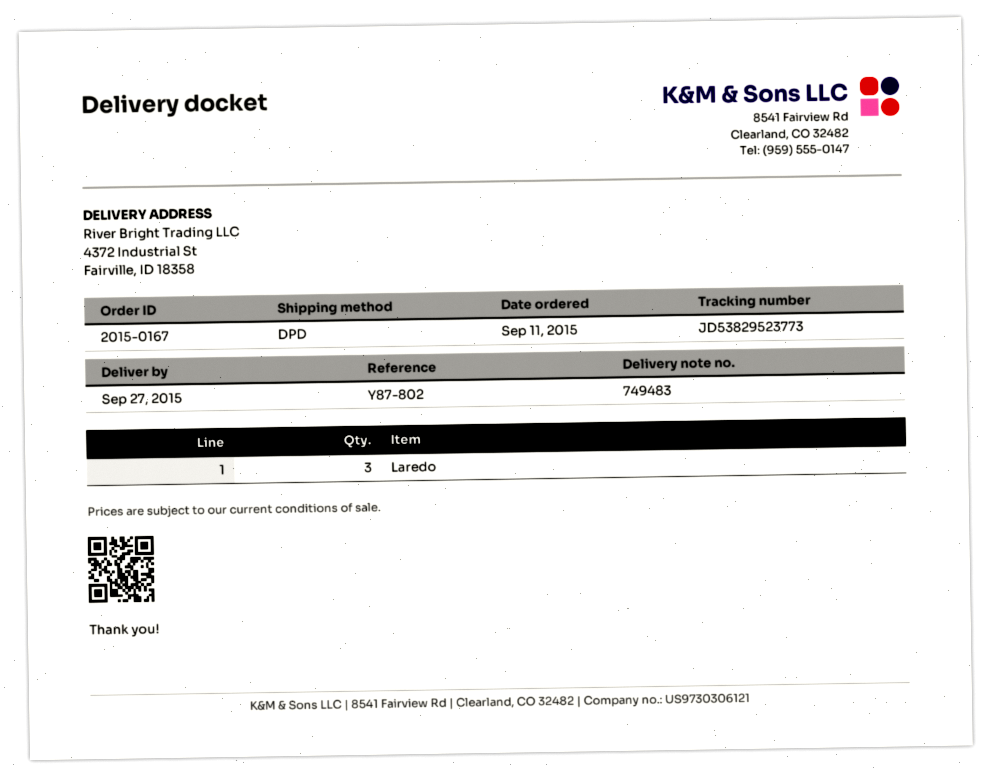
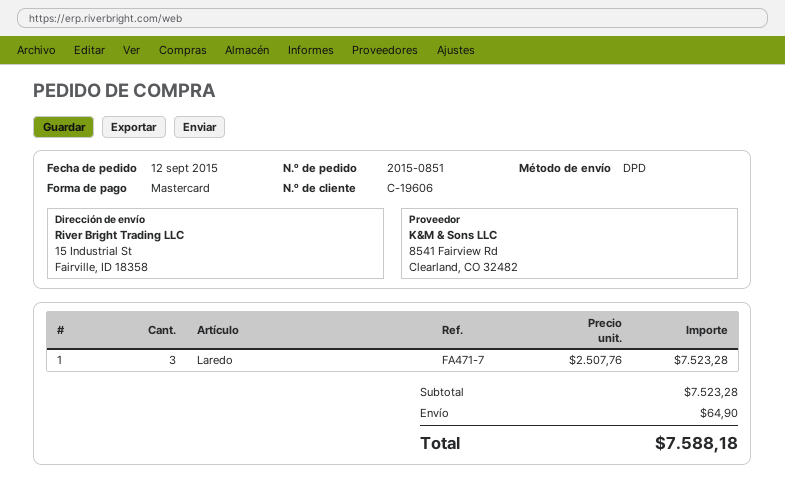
order number: 2015-0167 -> 2015-0851
order date: 2015-09-11 -> 2015-09-12
ship to: 4372 Industrial St, Fairville, ID 18358 -> 15 Industrial St, Fairville, ID 18358

